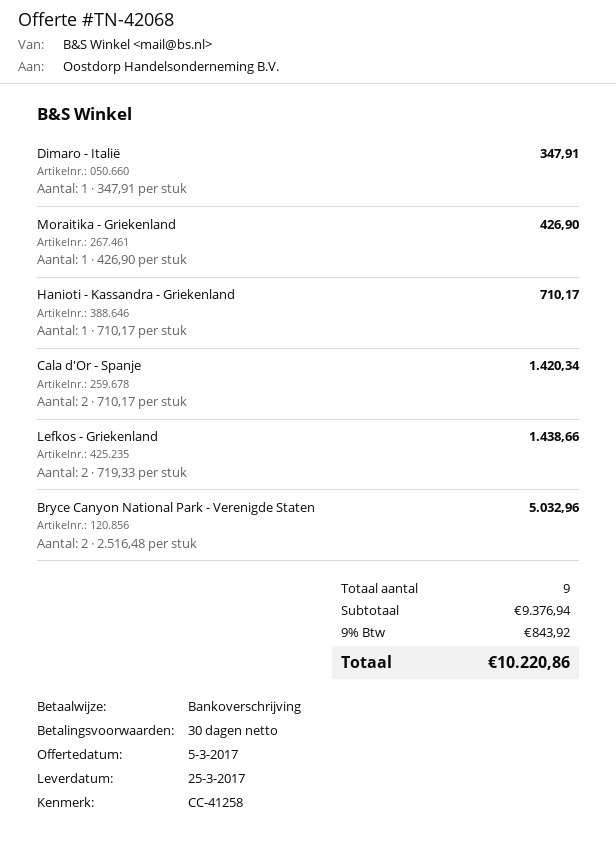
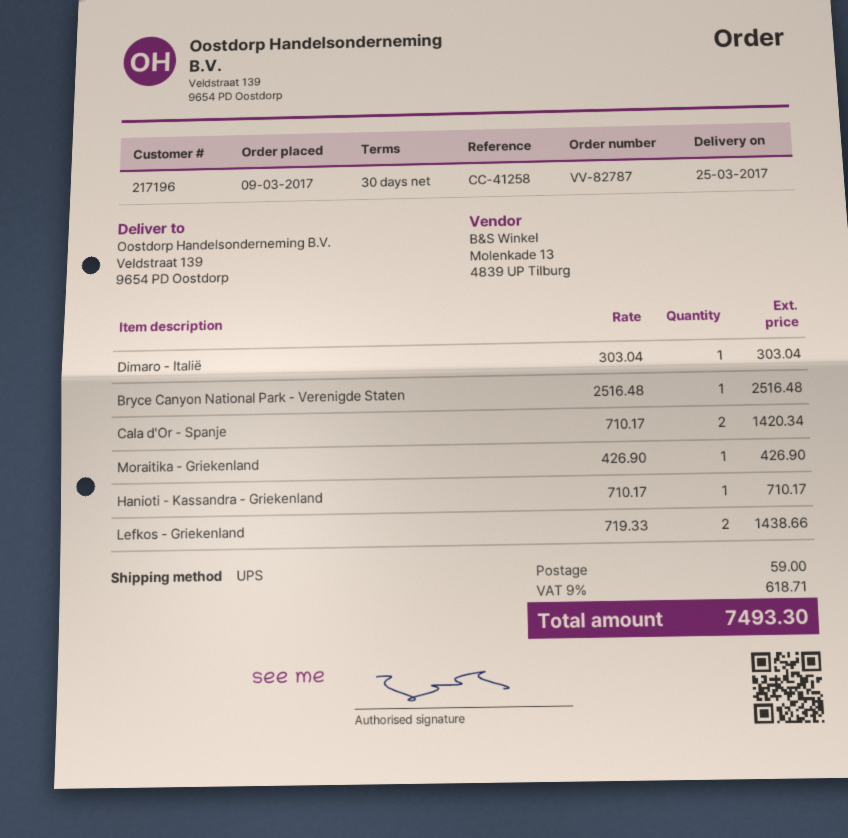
Dimaro - Italië: 1 x 347.91 = 347.91 -> 1 x 303.04 = 303.04
Bryce Canyon National Park - Verenigde Staten: 2 x 2516.48 = 5032.96 -> 1 x 2516.48 = 2516.48
shipping: none -> 59.00
tax: 9% = 843.92 -> 9% = 618.71
total: 10220.86 -> 7493.30

